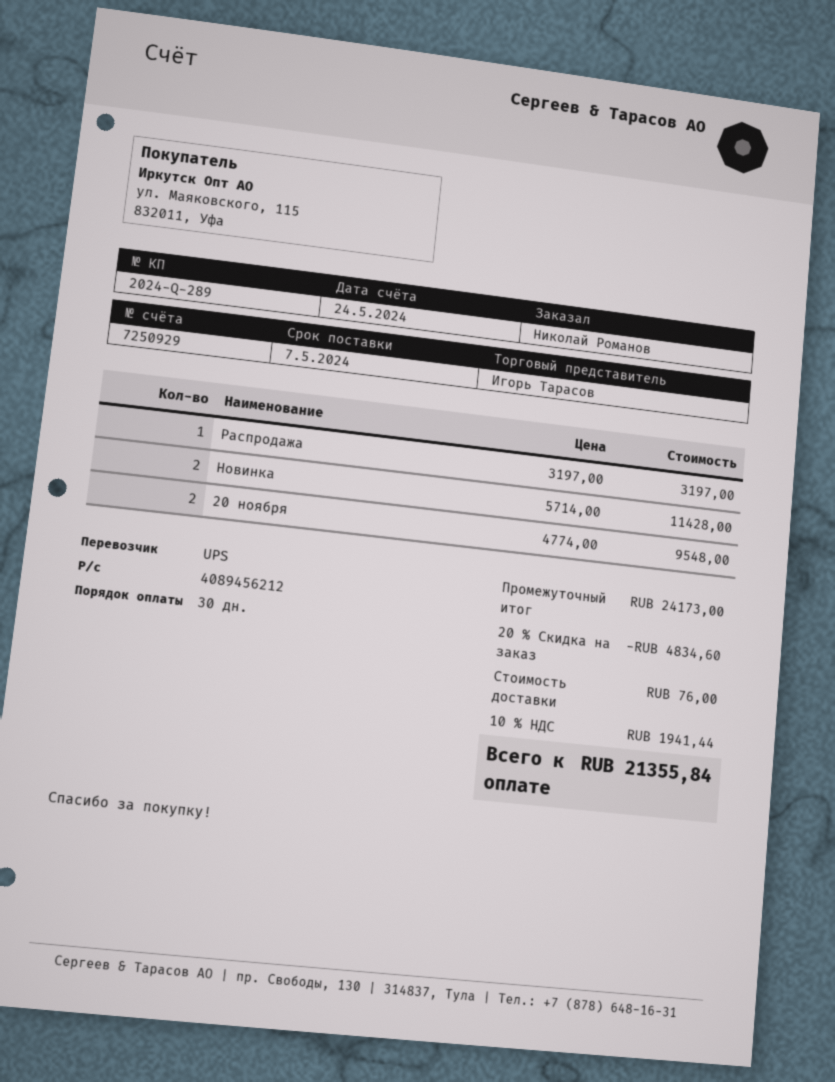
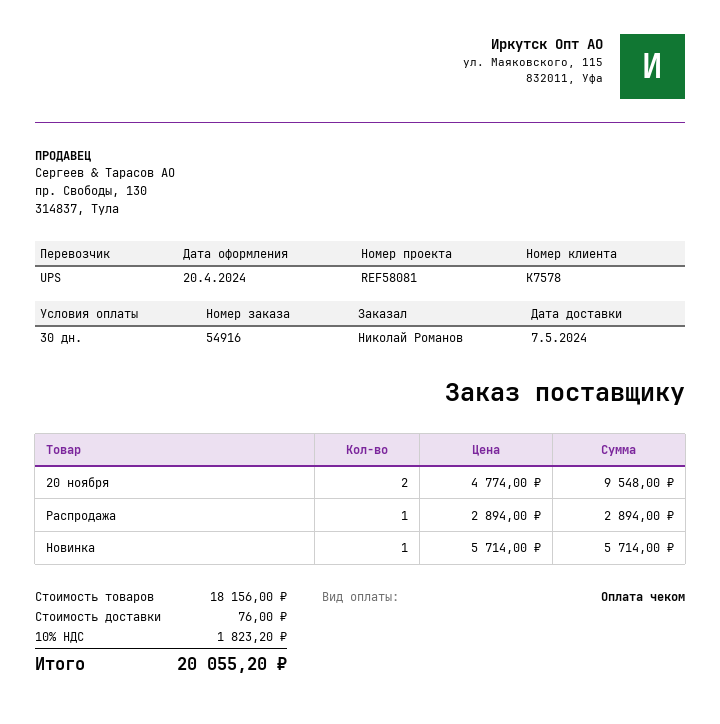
Распродажа: 1 x 3197.00 = 3197.00 -> 1 x 2894.00 = 2894.00
Новинка: 2 x 5714.00 = 11428.00 -> 1 x 5714.00 = 5714.00
subtotal: 24173.00 -> 18156.00
discount: 20% = 4834.60 -> none
tax: 10% = 1941.44 -> 10% = 1823.20
total: 21355.84 -> 20055.20

